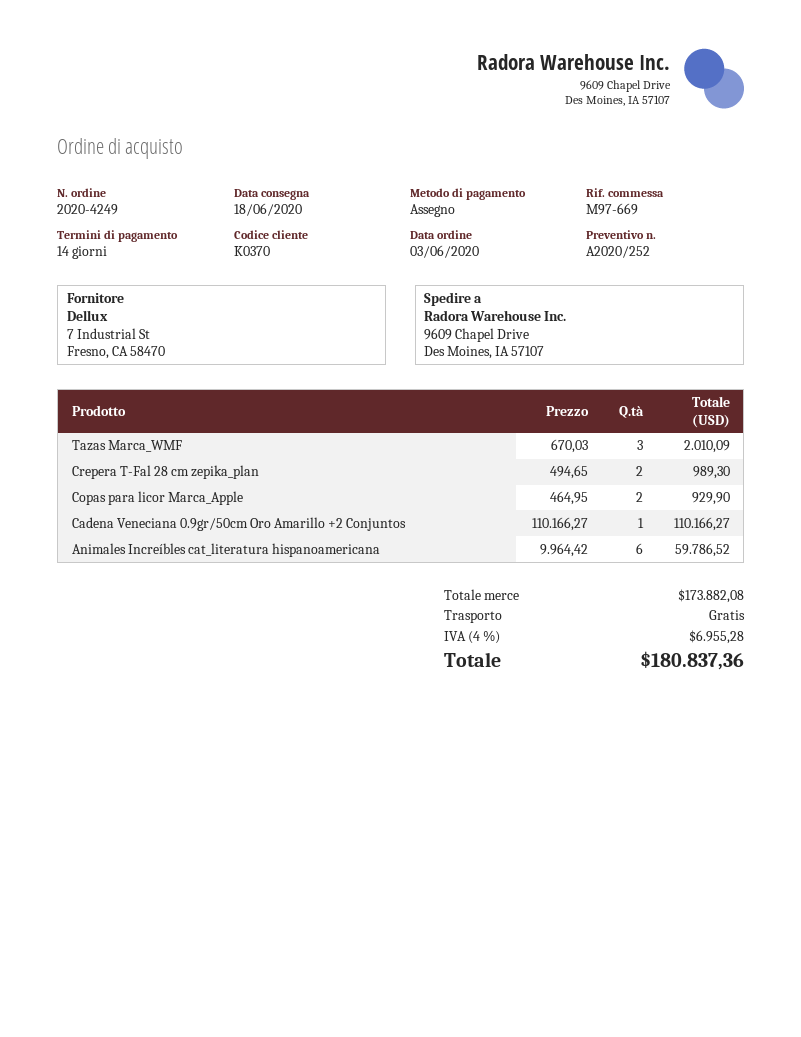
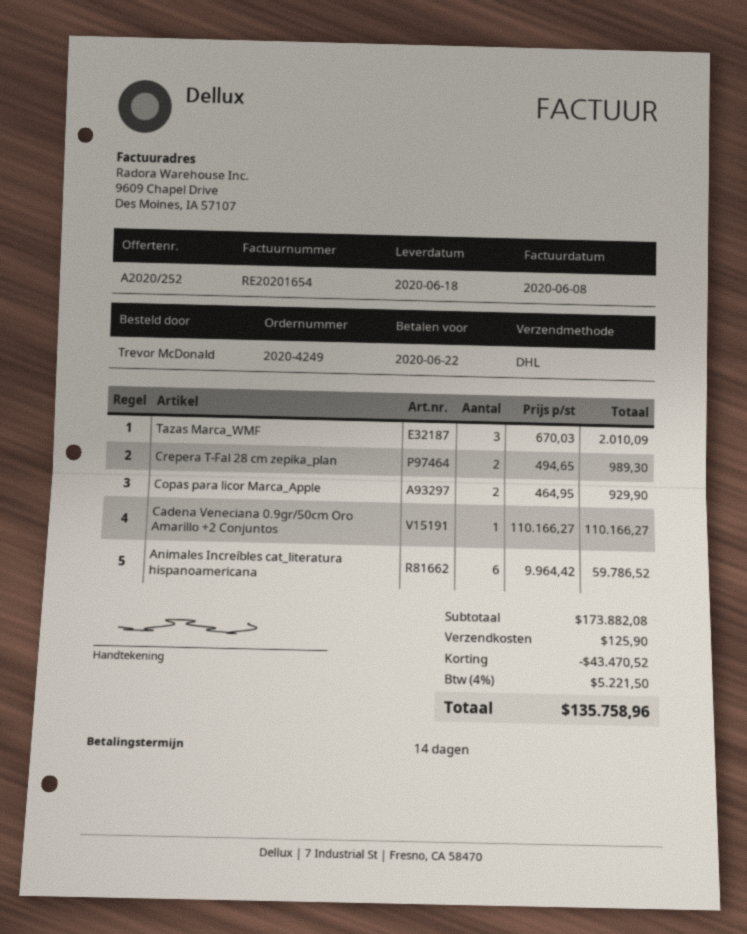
discount: none -> 43470.52
shipping: 0.00 -> 125.90
tax: 4% = 6955.28 -> 4% = 5221.50
total: 180837.36 -> 135758.96

